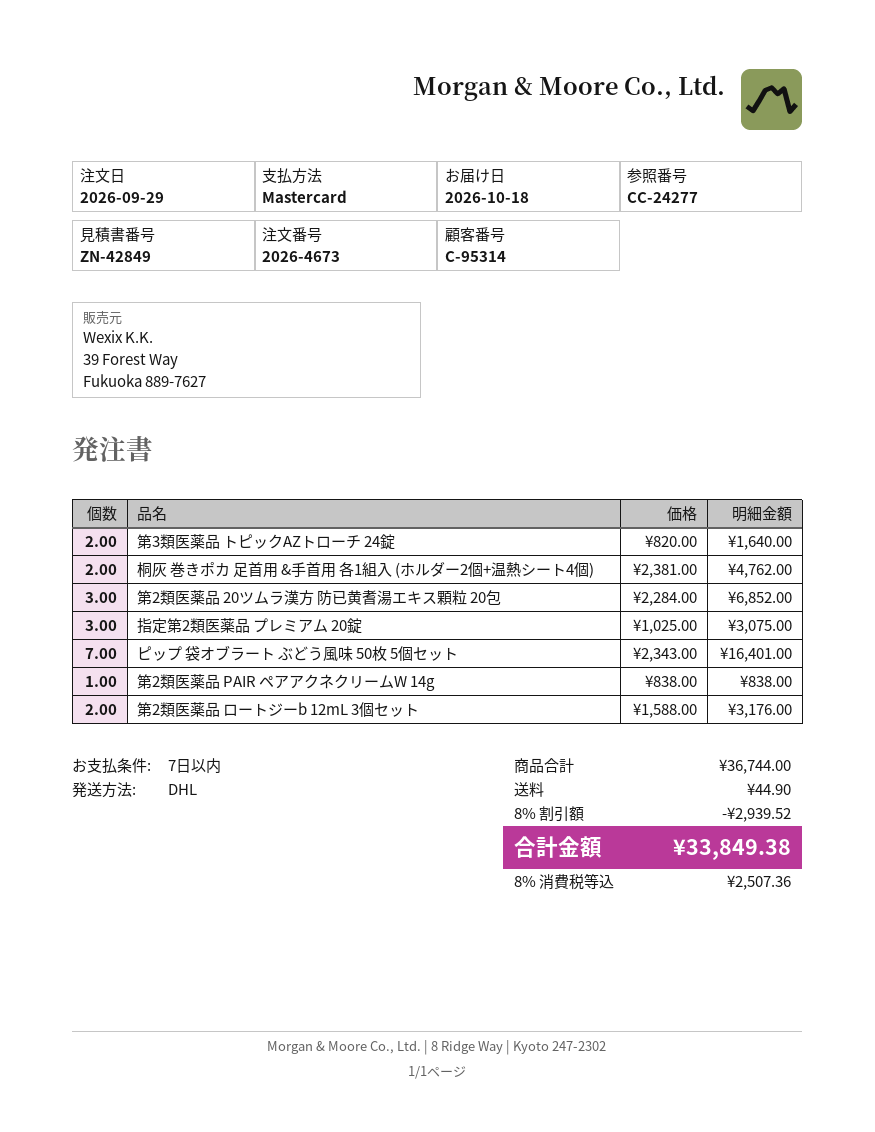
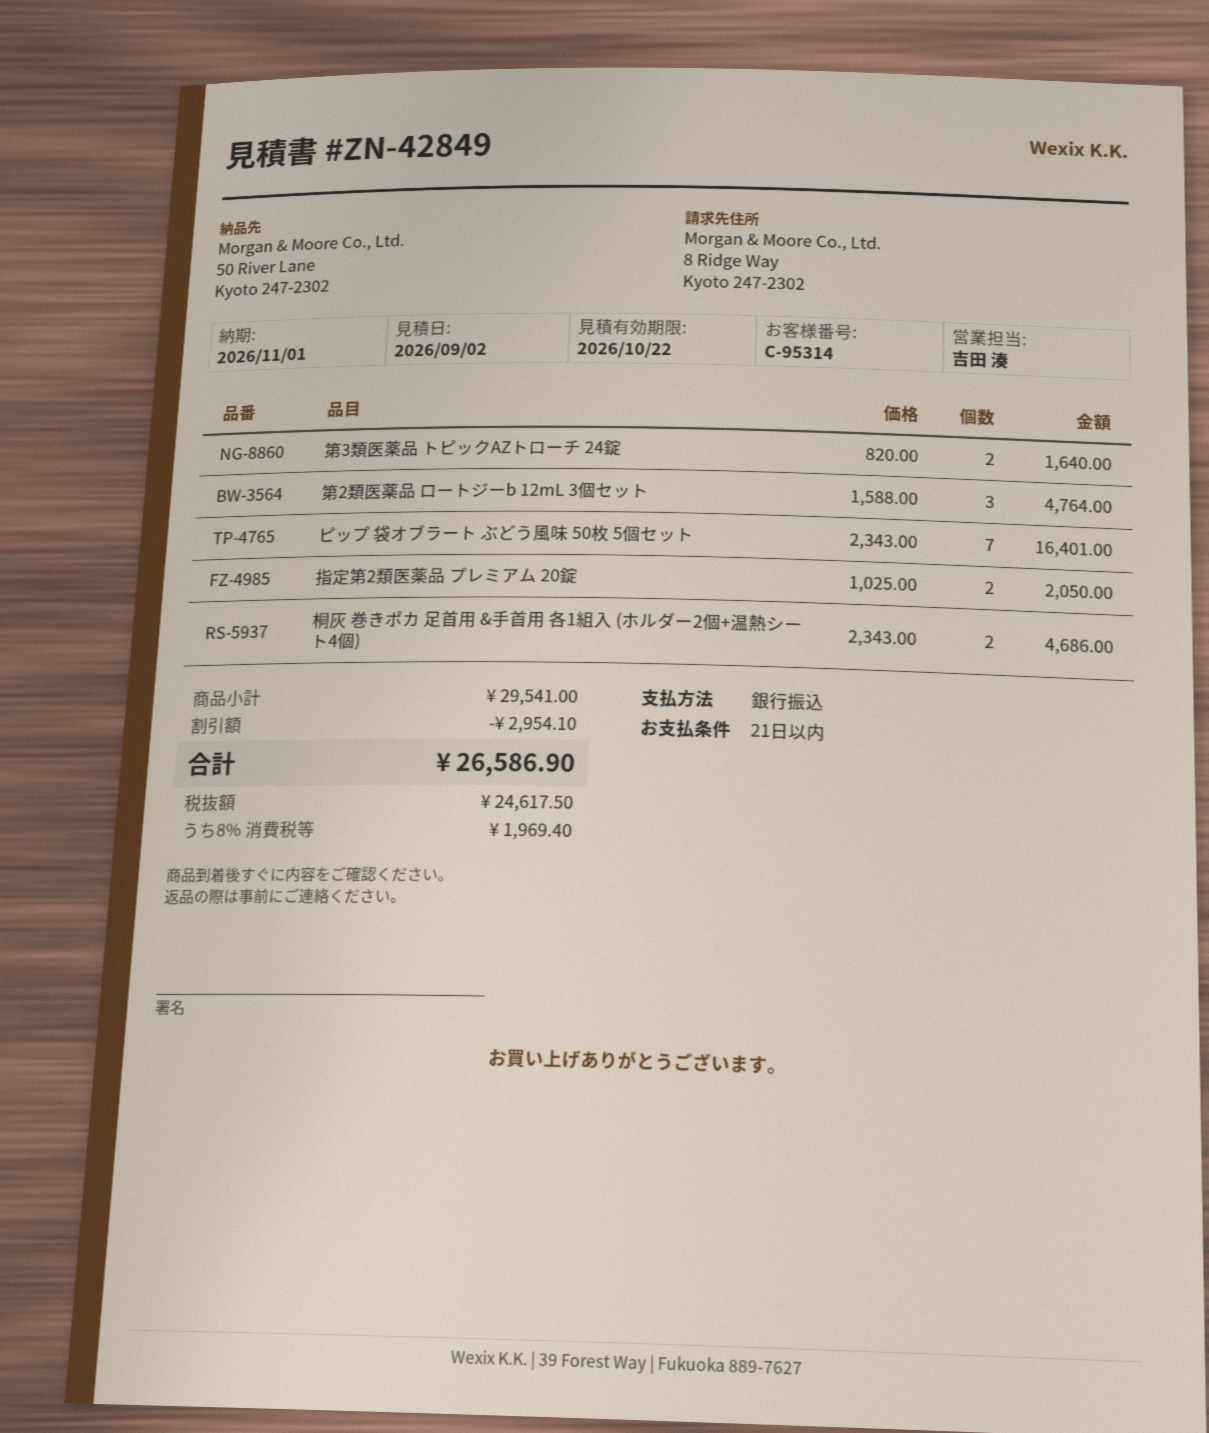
delivery date: 2026-10-18 -> 2026-11-01
payment terms: 7 days -> 21 days
payment method: Mastercard -> bank transfer
桐灰 巻きポカ 足首用 &手首用 各1組入 (ホルダー2個+温熱シート4個): 2 x 2381.00 = 4762.00 -> 2 x 2343.00 = 4686.00
第2類医薬品 20ツムラ漢方 防已黄耆湯エキス顆粒 20包: 3 x 2284.00 = 6852.00 -> none
指定第2類医薬品 プレミアム 20錠: 3 x 1025.00 = 3075.00 -> 2 x 1025.00 = 2050.00
第2類医薬品 PAIR ペアアクネクリームW 14g: 1 x 838.00 = 838.00 -> none
第2類医薬品 ロートジーb 12mL 3個セット: 2 x 1588.00 = 3176.00 -> 3 x 1588.00 = 4764.00
subtotal: 36744.00 -> 29541.00
discount: 2939.52 -> 2954.10
shipping: 44.90 -> none
tax: 8% = 2507.36 -> 8% = 1969.40
total: 33849.38 -> 26586.90

